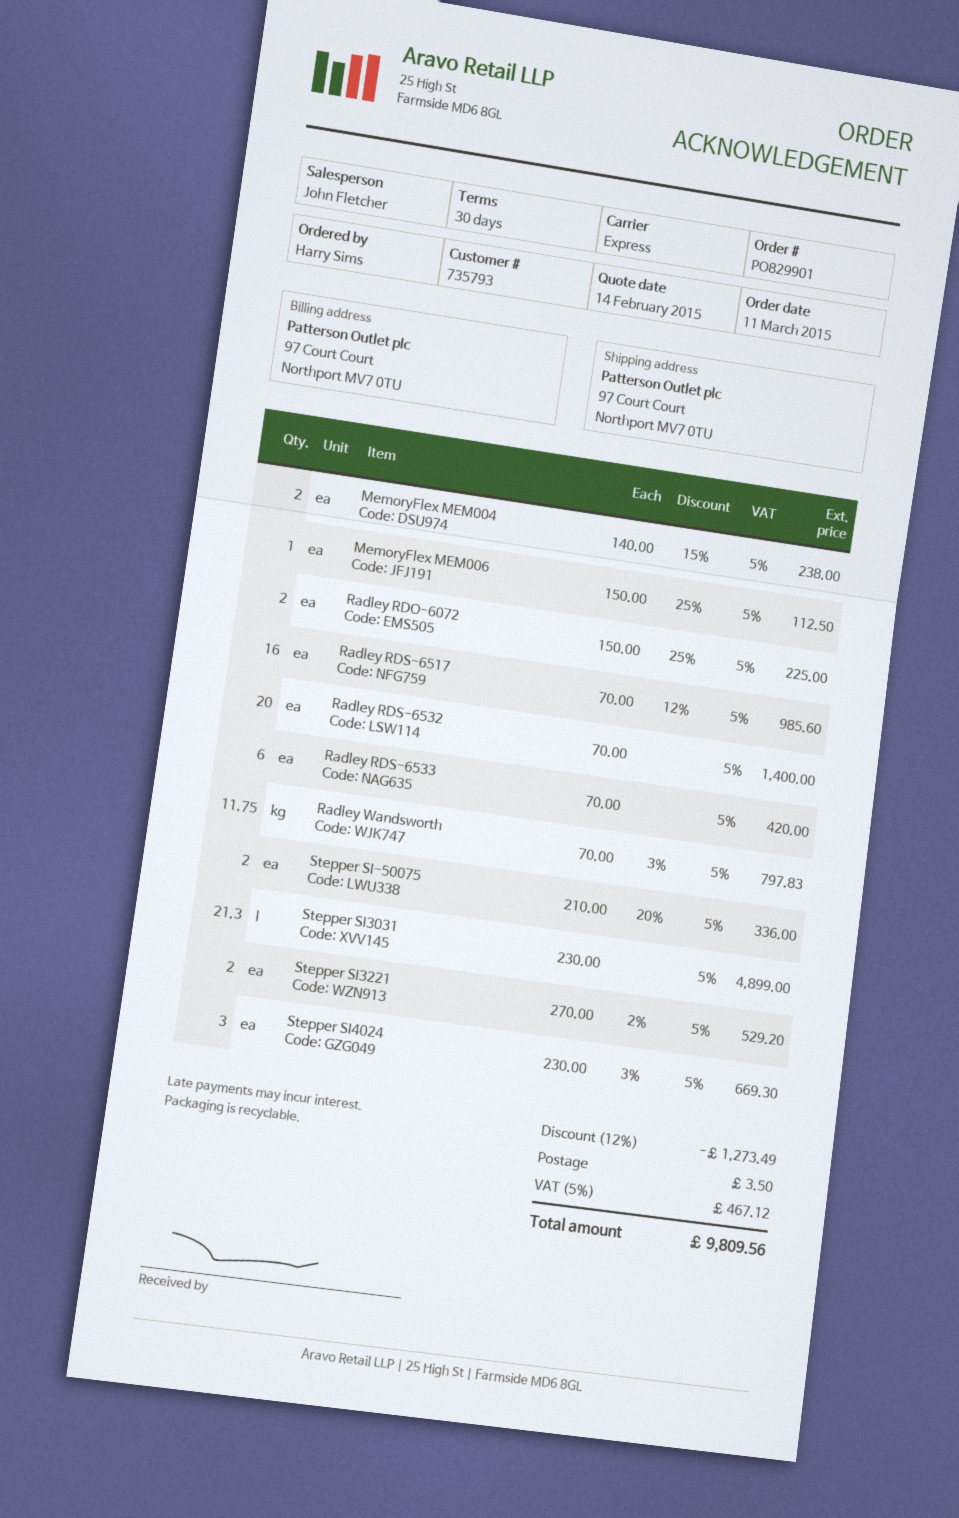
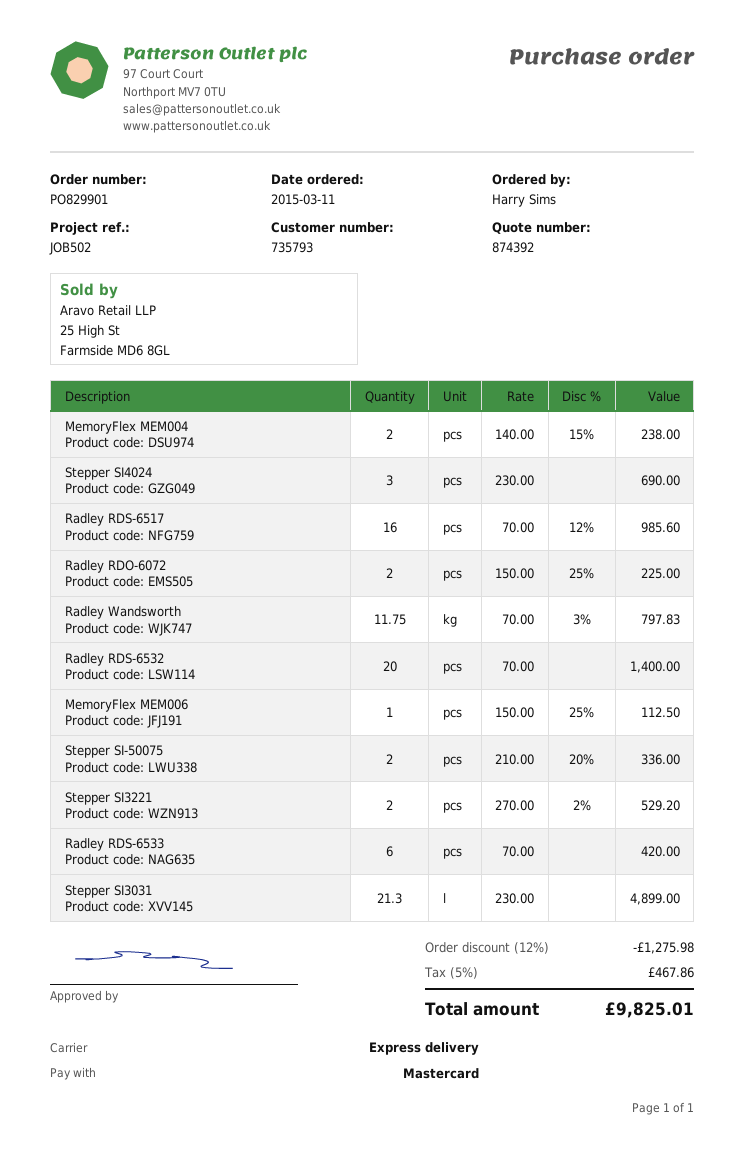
Stepper SI4024: 3 x 230.00 - 3% = 669.30 -> 3 x 230.00 = 690.00
discount: 12% = 1273.49 -> 12% = 1275.98
shipping: 3.50 -> none
tax: 5% = 467.12 -> 5% = 467.86
total: 9809.56 -> 9825.01

